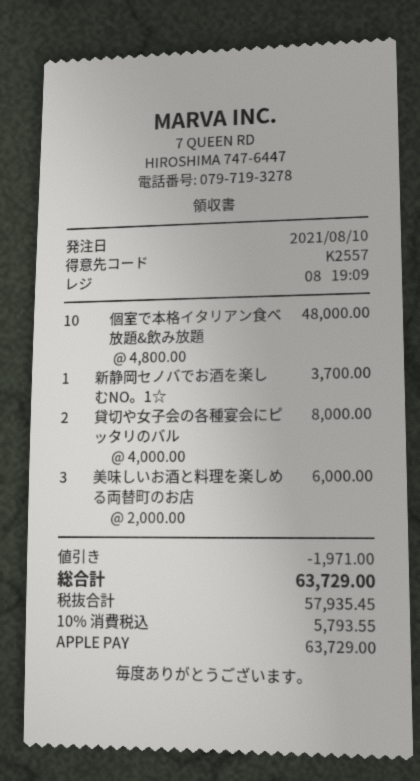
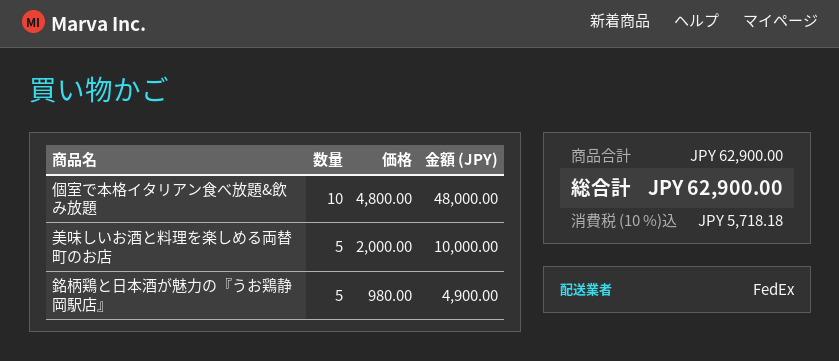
新静岡セノバでお酒を楽しむNO。1☆: 1 x 3700.00 = 3700.00 -> none
貸切や女子会の各種宴会にピッタリのバル: 2 x 4000.00 = 8000.00 -> none
美味しいお酒と料理を楽しめる両替町のお店: 3 x 2000.00 = 6000.00 -> 5 x 2000.00 = 10000.00
銘柄鶏と日本酒が魅力の『うお鶏静岡駅店』: none -> 5 x 980.00 = 4900.00
discount: 1971.00 -> none
tax: 10% = 5793.55 -> 10% = 5718.18
total: 63729.00 -> 62900.00

